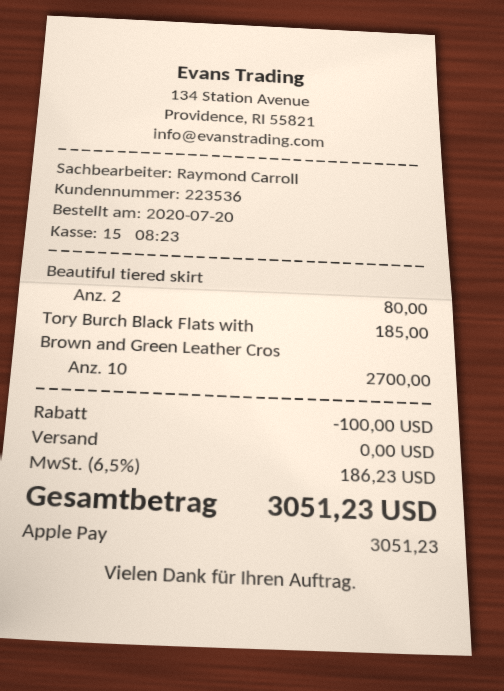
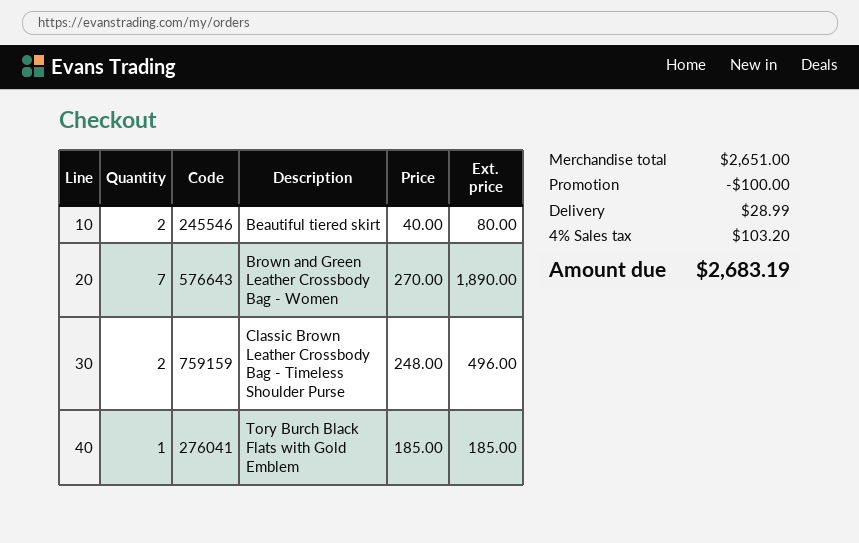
Brown and Green Leather Cros: 10 for 2700.00 -> 7 for 1890.00
Classic Brown Leather Crossbody Bag - Timeless Shoulder Purse: none -> 2 for 496.00
shipping: 0.00 -> 28.99
tax: 6.5% = 186.23 -> 4% = 103.20
total: 3051.23 -> 2683.19

